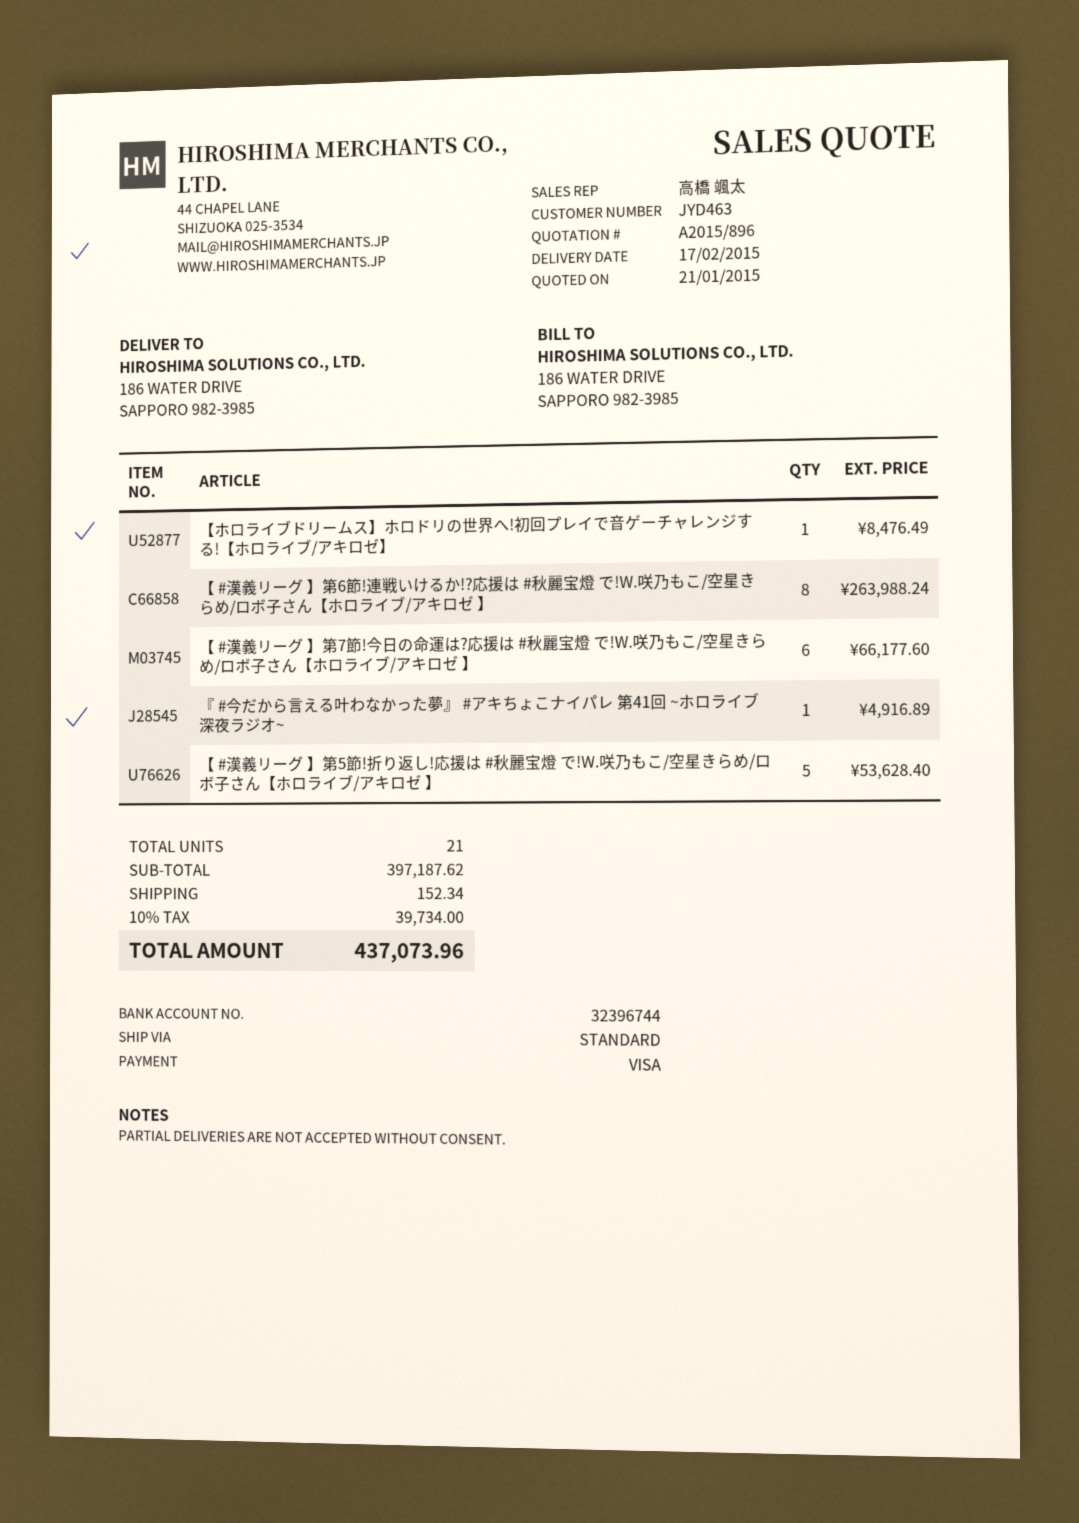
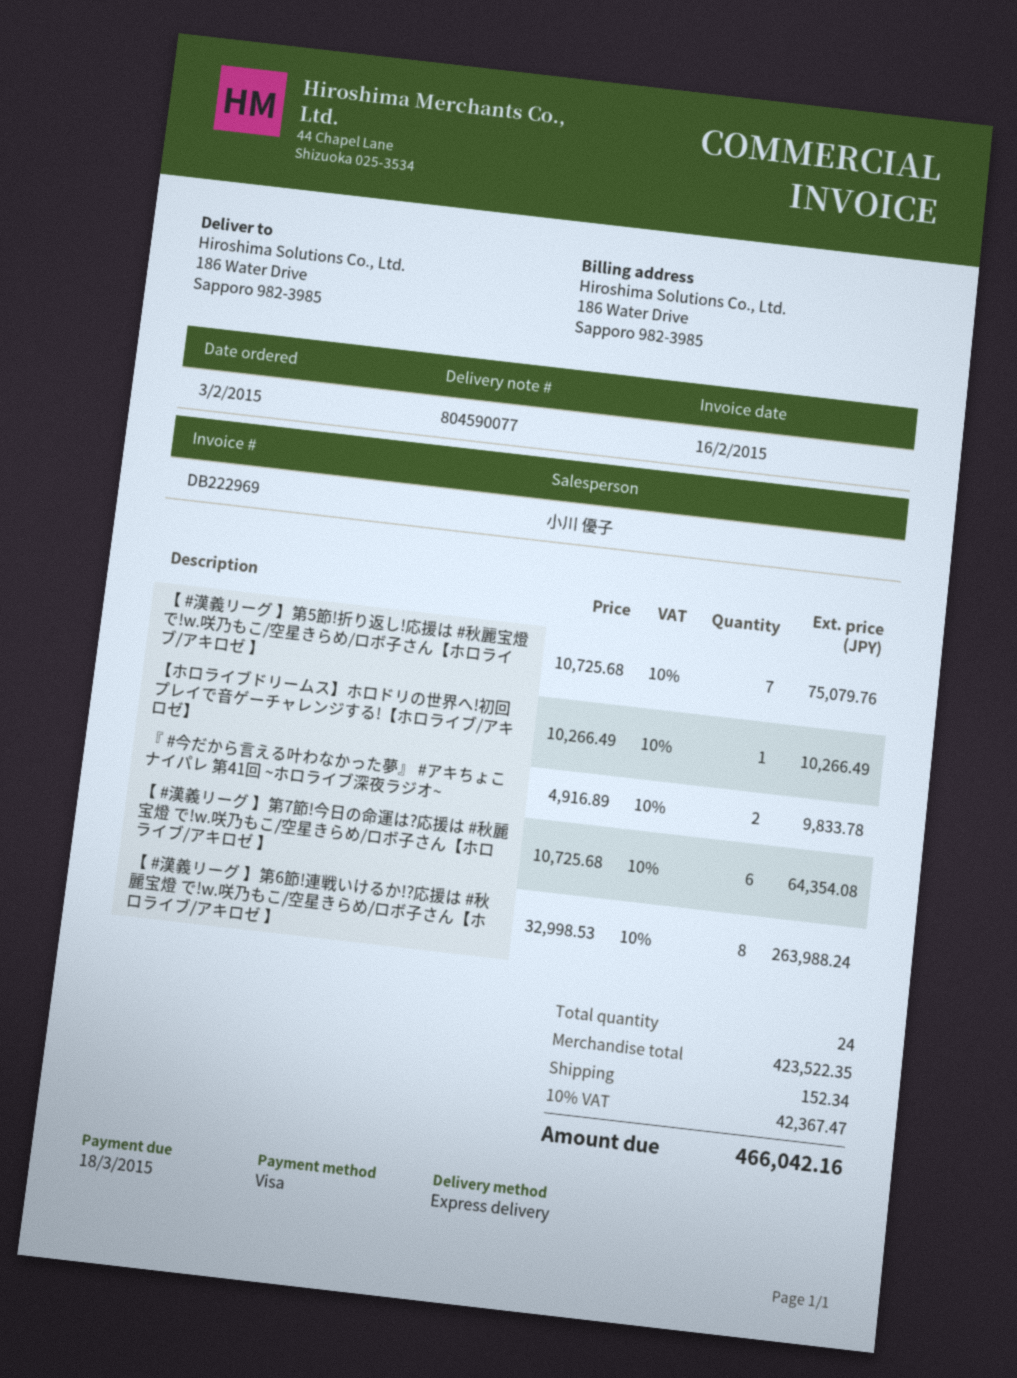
sales rep: 高橋 颯太 -> 小川 優子
shipping method: standard -> express
【ホロライブドリームス】ホロドリの世界へ!初回プレイで音ゲーチャレンジする!【ホロライブ/アキロゼ】: 1 for 8476.49 -> 1 for 10266.49
【 #漢義リーグ 】第7節!今日の命運は?応援は #秋麗宝燈 で!W.咲乃もこ/空星きらめ/ロボ子さん【ホロライブ/アキロゼ 】: 6 for 66177.60 -> 6 for 64354.08
『 #今だから言える叶わなかった夢』 #アキちょこナイパレ 第41回 ~ホロライブ深夜ラジオ~: 1 for 4916.89 -> 2 for 9833.78
【 #漢義リーグ 】第5節!折り返し!応援は #秋麗宝燈 で!W.咲乃もこ/空星きらめ/ロボ子さん【ホロライブ/アキロゼ 】: 5 for 53628.40 -> 7 for 75079.76
total quantity: 21 -> 24
subtotal: 397187.62 -> 423522.35
tax: 10% = 39734.00 -> 10% = 42367.47
total: 437073.96 -> 466042.16

